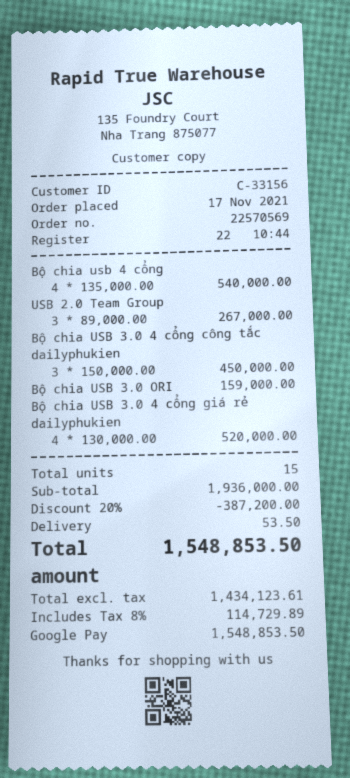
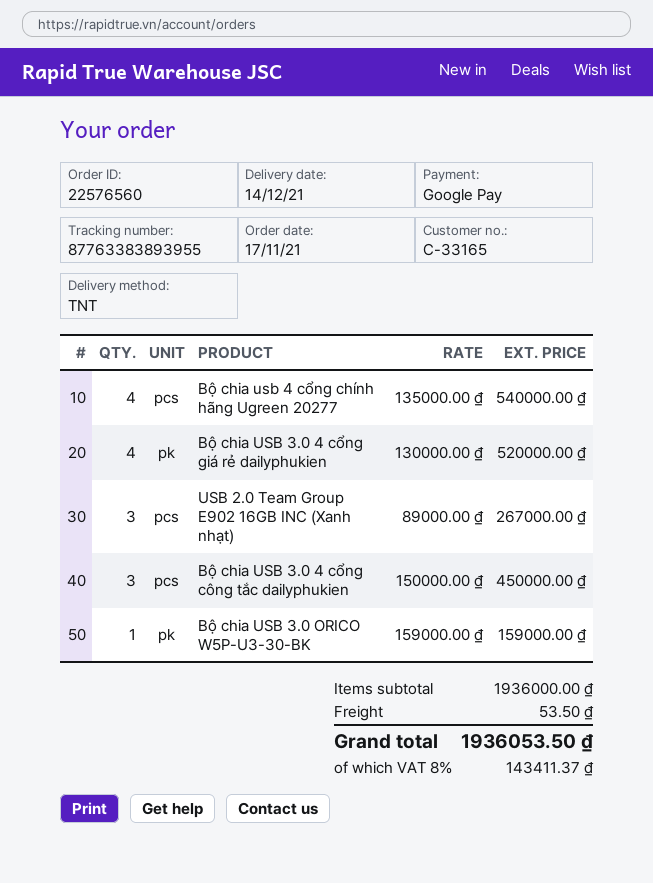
order number: 22570569 -> 22576560
customer number: C-33156 -> C-33165
discount: 20% = 387200.00 -> none
tax: 8% = 114729.89 -> 8% = 143411.37
total: 1548853.50 -> 1936053.50

